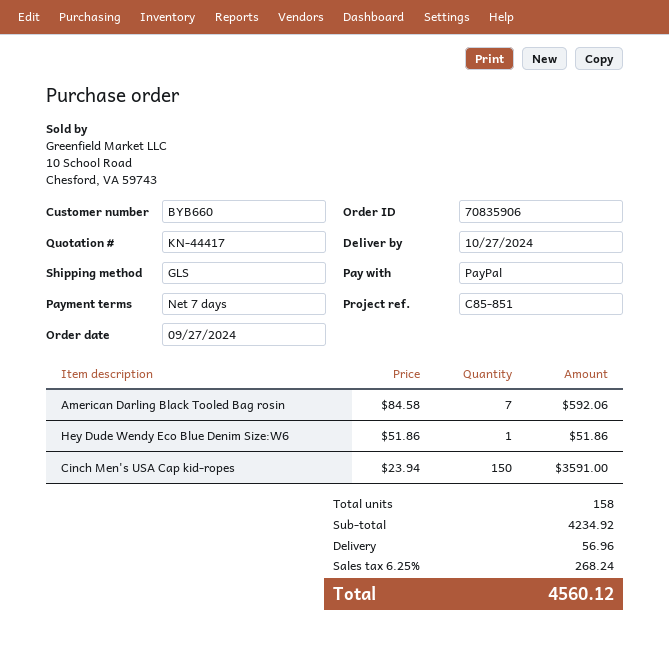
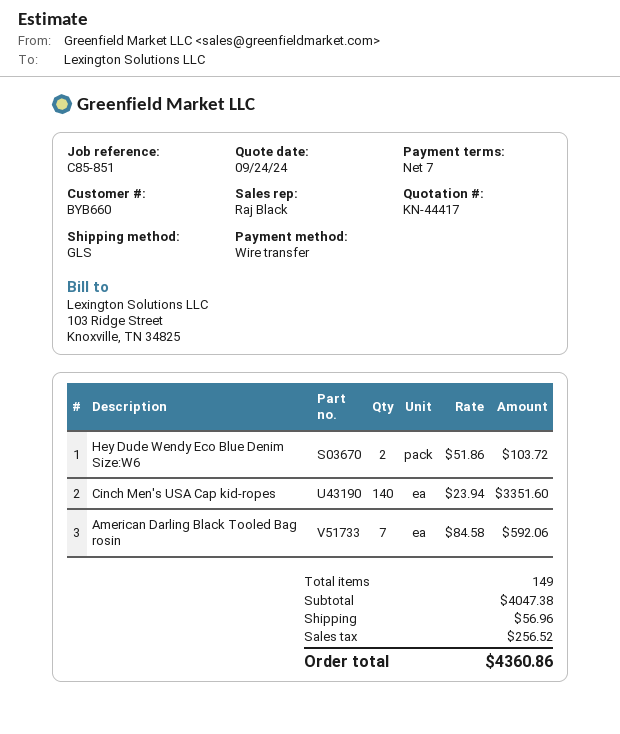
payment method: PayPal -> bank transfer
Hey Dude Wendy Eco Blue Denim Size:W6: 1 x 51.86 = 51.86 -> 2 x 51.86 = 103.72
Cinch Men's USA Cap kid-ropes: 150 x 23.94 = 3591.00 -> 140 x 23.94 = 3351.60
total quantity: 158 -> 149
subtotal: 4234.92 -> 4047.38
tax: 268.24 -> 256.52
total: 4560.12 -> 4360.86

